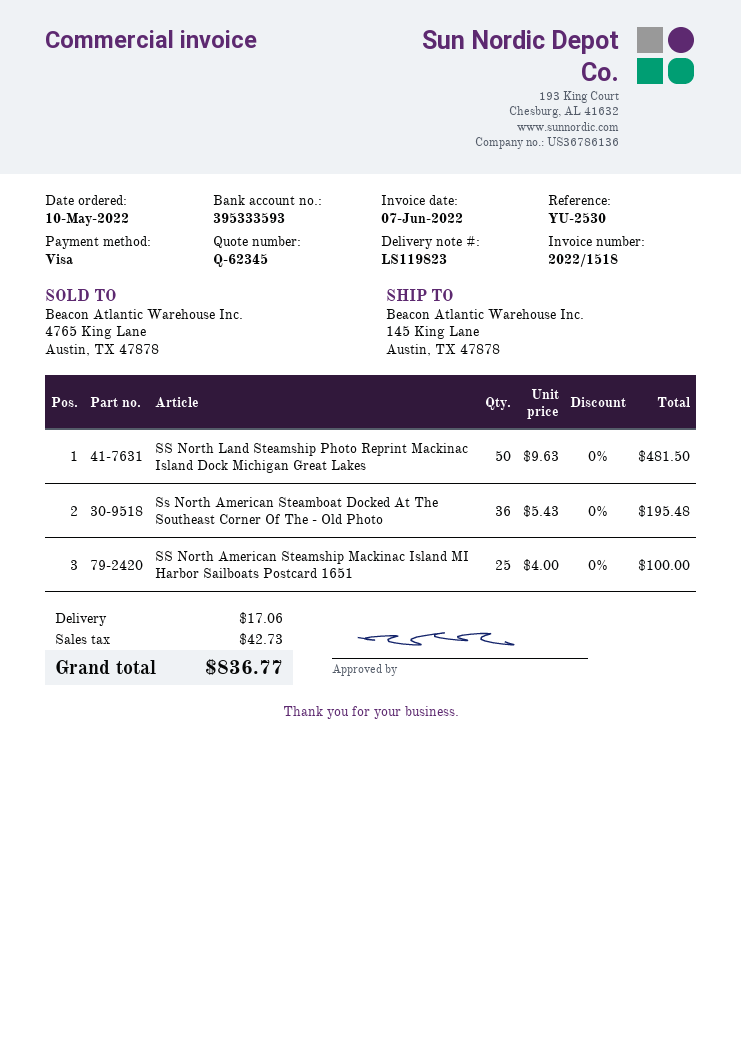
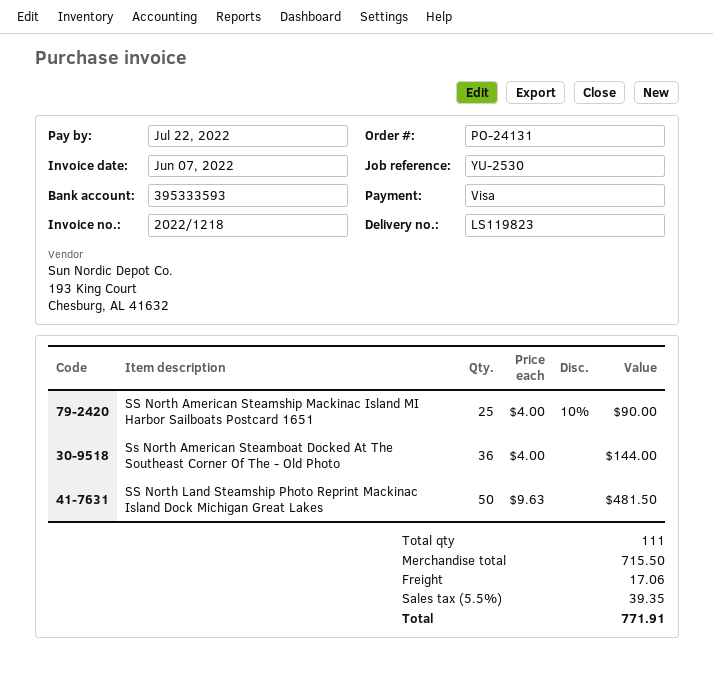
invoice number: 2022/1518 -> 2022/1218
Ss North American Steamboat Docked At The Southeast Corner Of The - Old Photo: 36 x 5.43 = 195.48 -> 36 x 4.00 = 144.00
SS North American Steamship Mackinac Island MI Harbor Sailboats Postcard 1651: 25 x 4.00 = 100.00 -> 25 x 4.00 - 10% = 90.00
tax: 42.73 -> 39.35
total: 836.77 -> 771.91

